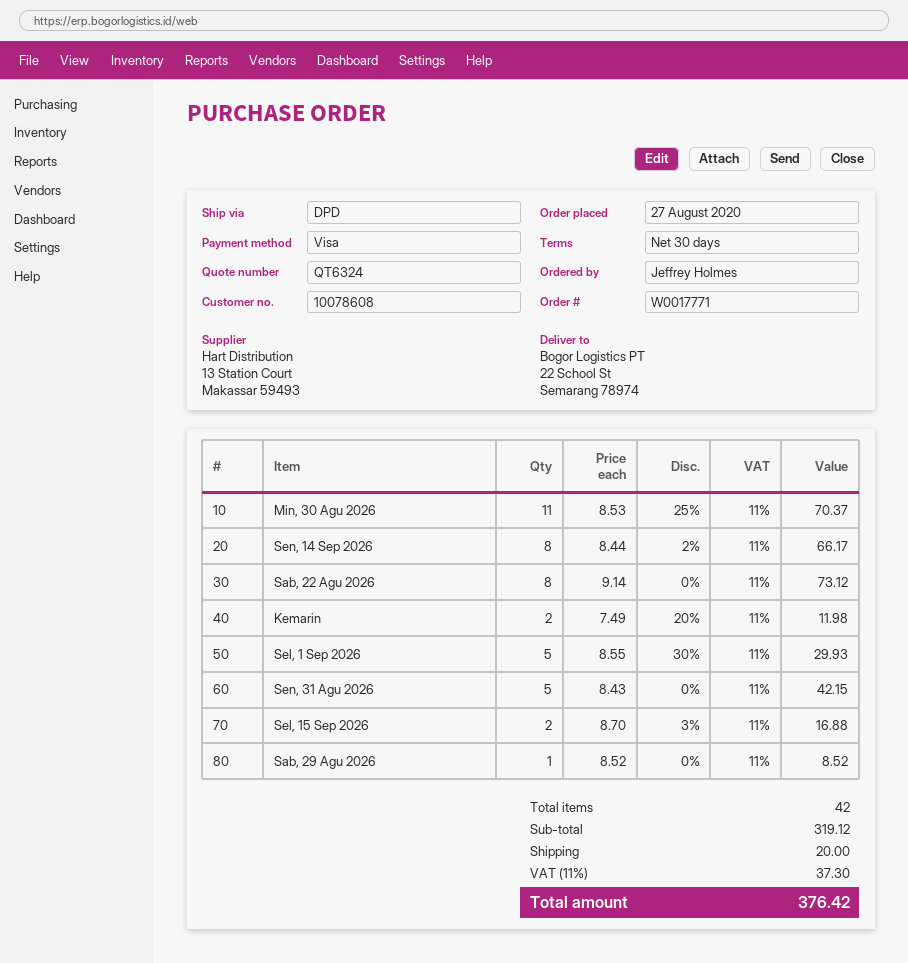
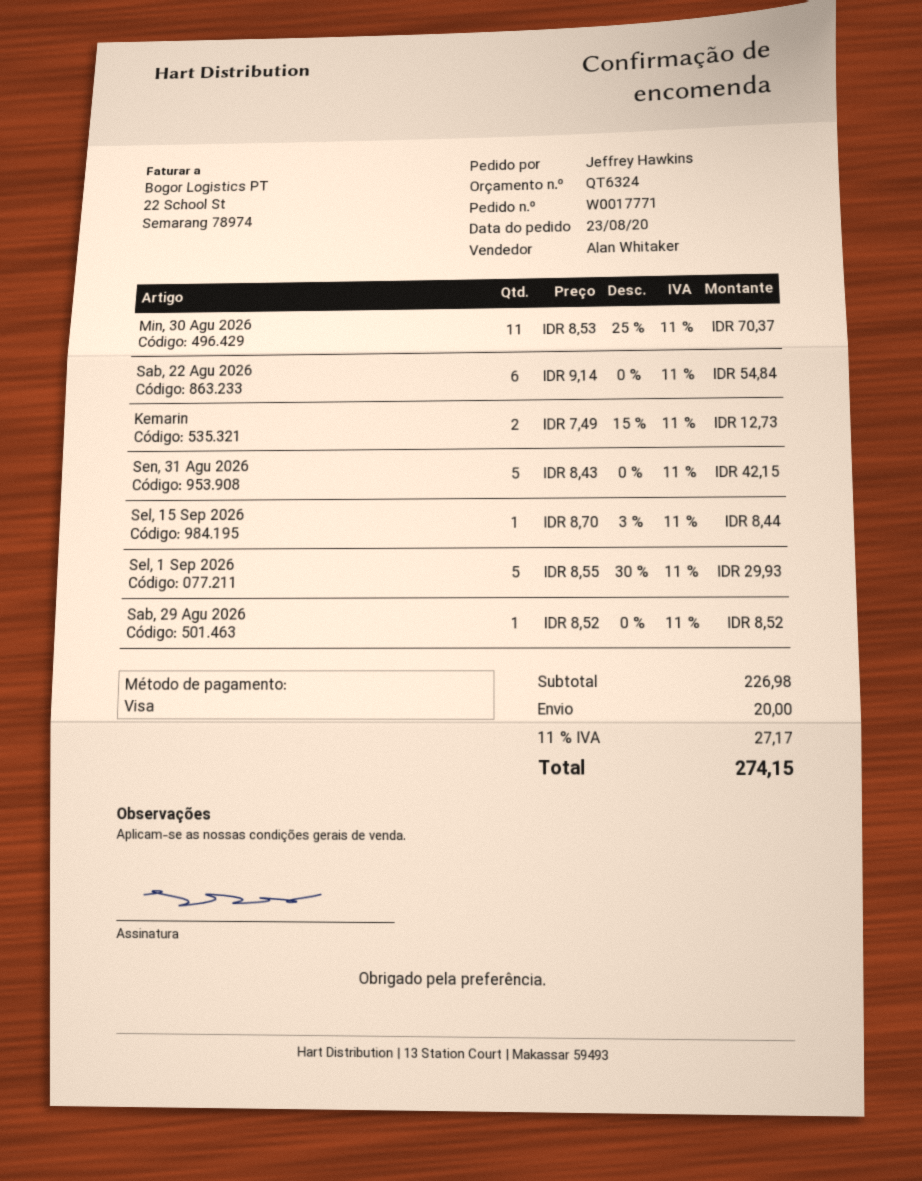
order date: 2020-08-27 -> 2020-08-23
ordered by: Jeffrey Holmes -> Jeffrey Hawkins
Sen, 14 Sep 2026: 8 x 8.44 - 2% = 66.17 -> none
Sab, 22 Agu 2026: 8 x 9.14 = 73.12 -> 6 x 9.14 = 54.84
Kemarin: 2 x 7.49 - 20% = 11.98 -> 2 x 7.49 - 15% = 12.73
Sel, 15 Sep 2026: 2 x 8.70 - 3% = 16.88 -> 1 x 8.70 - 3% = 8.44
subtotal: 319.12 -> 226.98
tax: 11% = 37.30 -> 11% = 27.17
total: 376.42 -> 274.15

